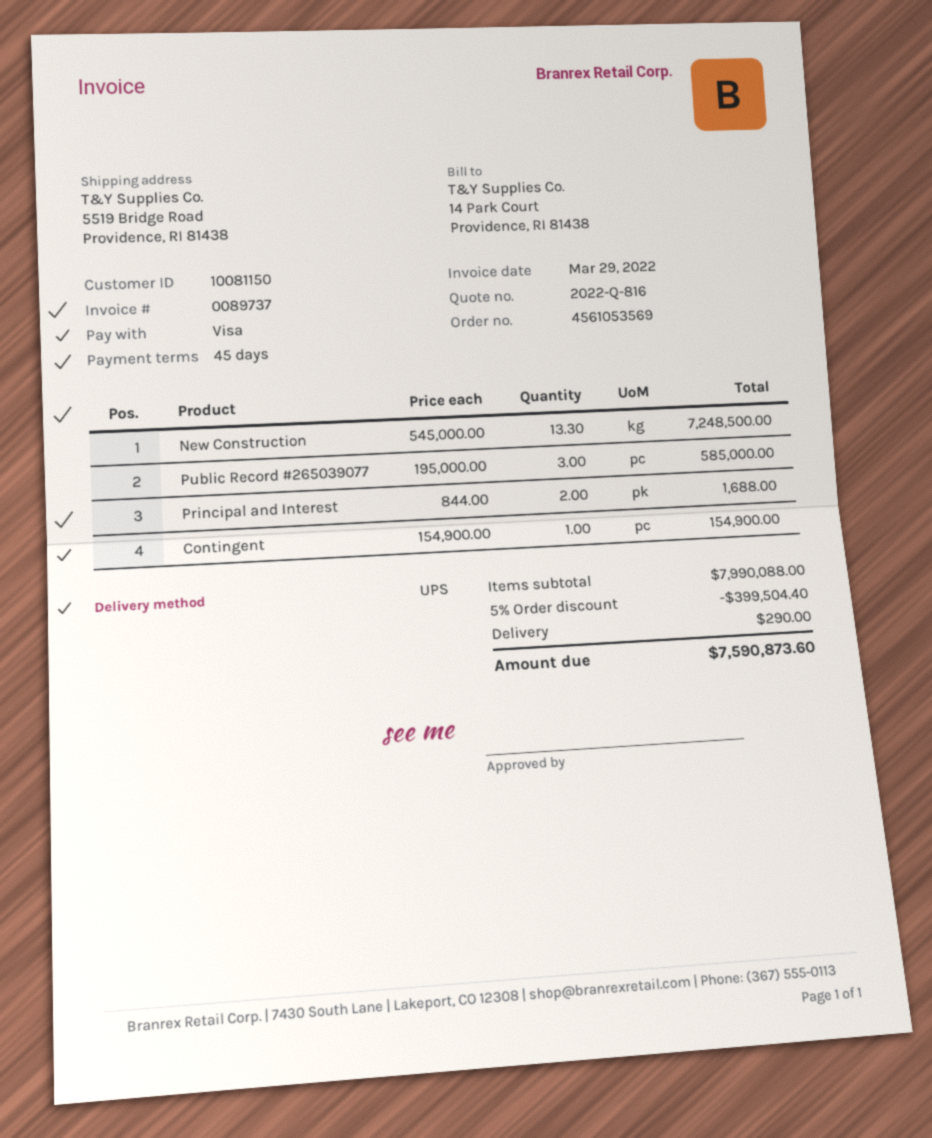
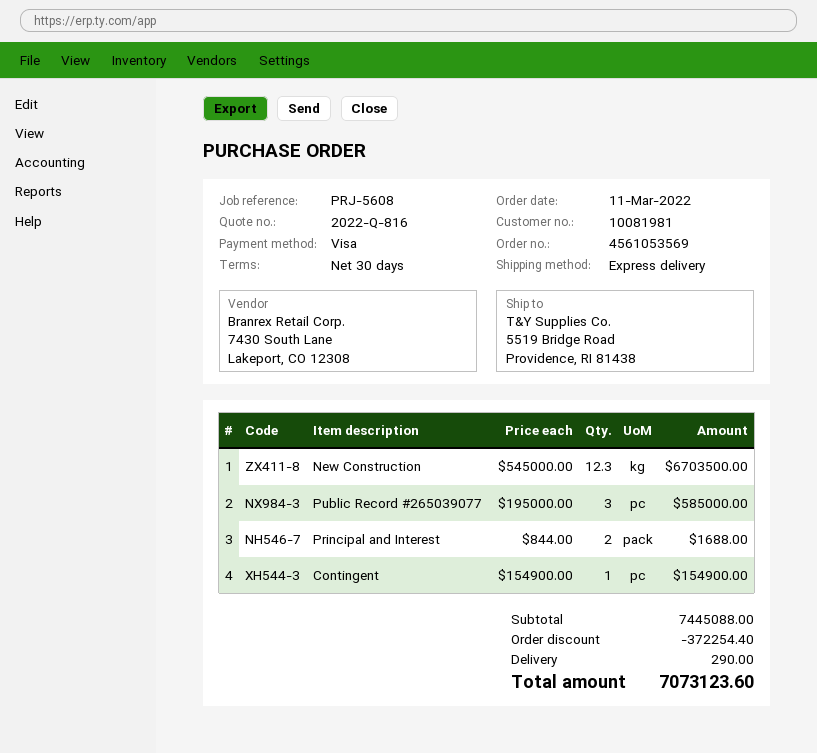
payment terms: 45 days -> 30 days
customer number: 10081150 -> 10081981
shipping method: UPS -> express
New Construction: 13.3 x 545000.00 = 7248500.00 -> 12.3 x 545000.00 = 6703500.00
subtotal: 7990088.00 -> 7445088.00
discount: 399504.40 -> 372254.40
total: 7590873.60 -> 7073123.60

